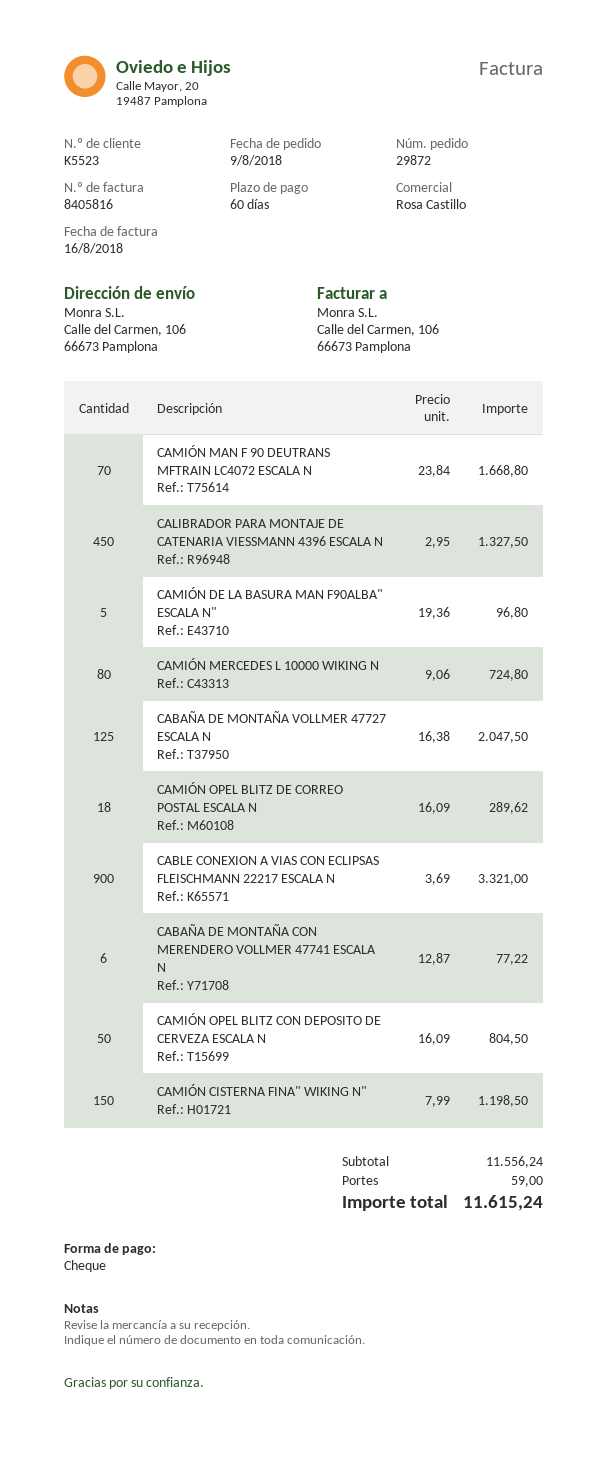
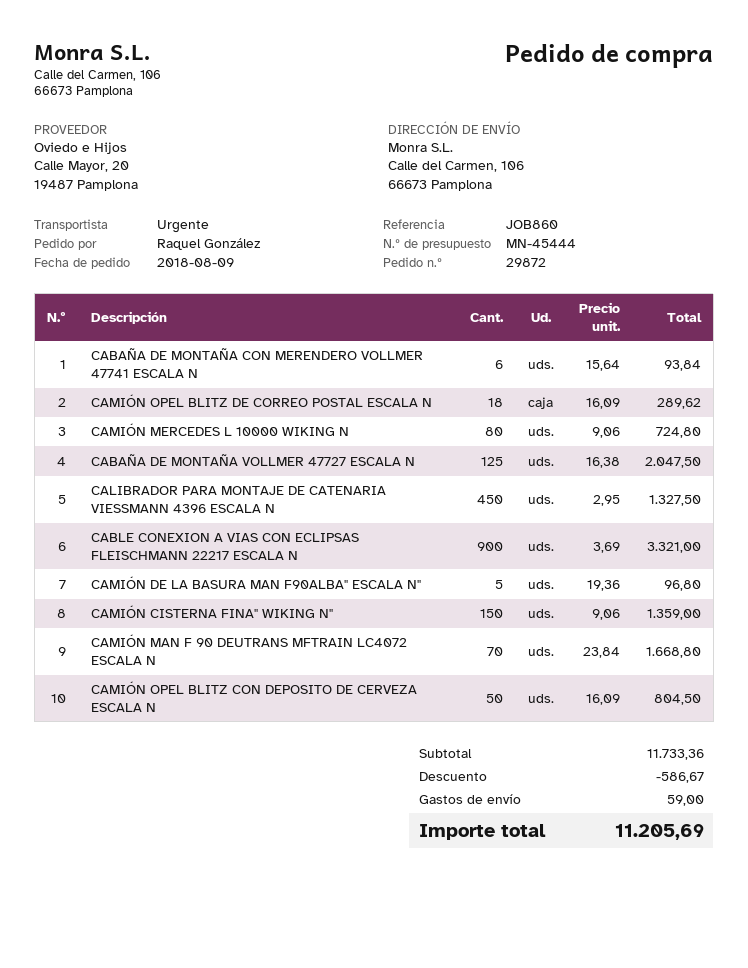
CABAÑA DE MONTAÑA CON MERENDERO VOLLMER 47741 ESCALA N: 6 x 12.87 = 77.22 -> 6 x 15.64 = 93.84
CAMIÓN CISTERNA FINA" WIKING N": 150 x 7.99 = 1198.50 -> 150 x 9.06 = 1359.00
subtotal: 11556.24 -> 11733.36
discount: none -> 586.67
total: 11615.24 -> 11205.69

